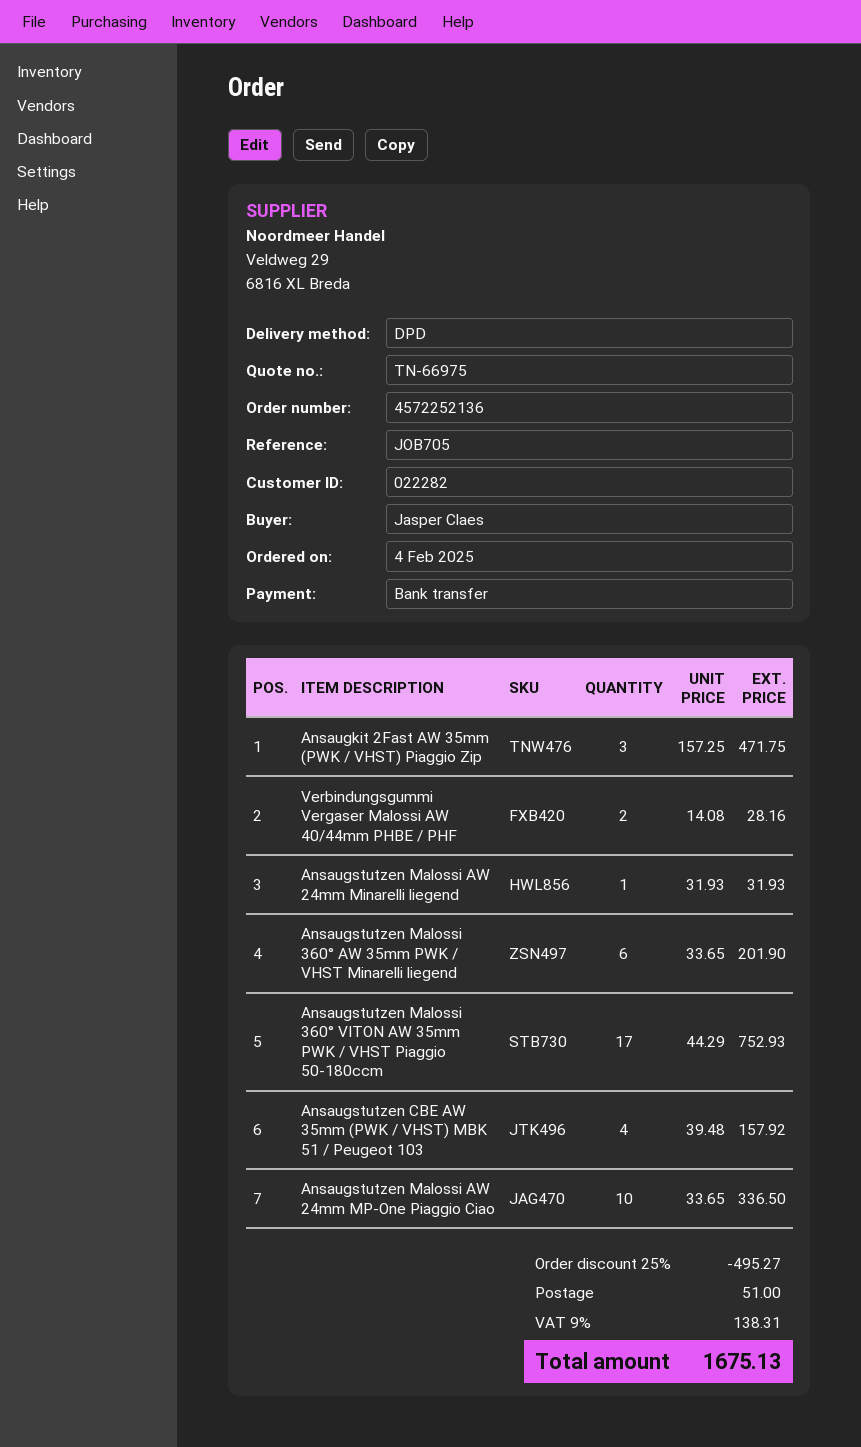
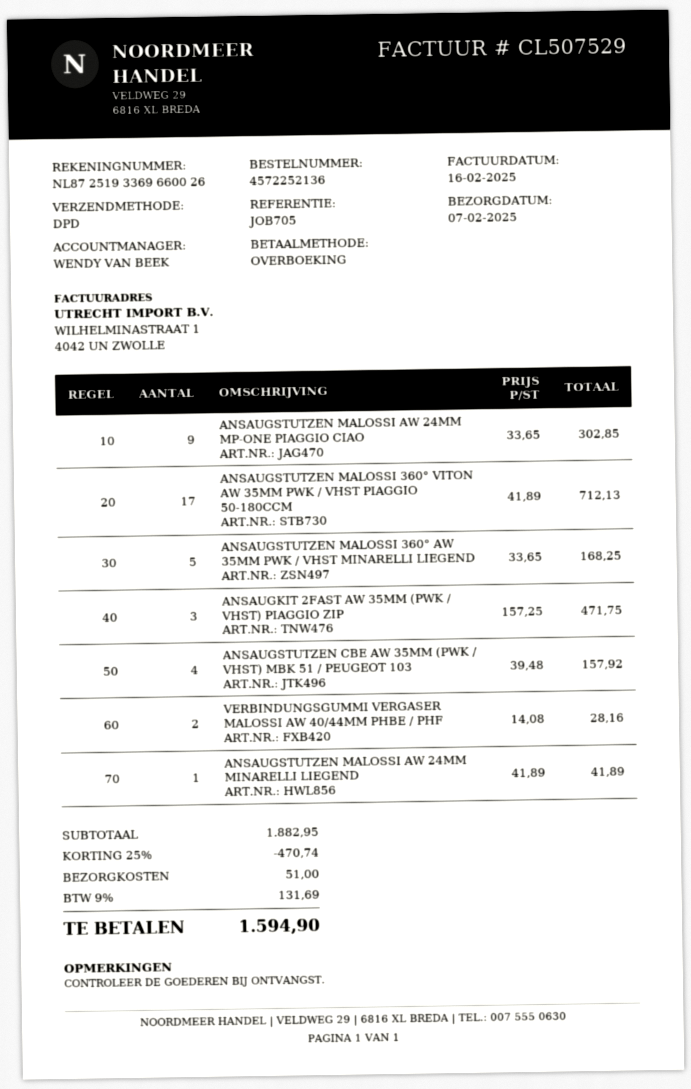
Ansaugstutzen Malossi AW 24mm Minarelli liegend: 1 x 31.93 = 31.93 -> 1 x 41.89 = 41.89
Ansaugstutzen Malossi 360° AW 35mm PWK / VHST Minarelli liegend: 6 x 33.65 = 201.90 -> 5 x 33.65 = 168.25
Ansaugstutzen Malossi 360° VITON AW 35mm PWK / VHST Piaggio 50-180ccm: 17 x 44.29 = 752.93 -> 17 x 41.89 = 712.13
Ansaugstutzen Malossi AW 24mm MP-One Piaggio Ciao: 10 x 33.65 = 336.50 -> 9 x 33.65 = 302.85
discount: 25% = 495.27 -> 25% = 470.74
tax: 9% = 138.31 -> 9% = 131.69
total: 1675.13 -> 1594.90

